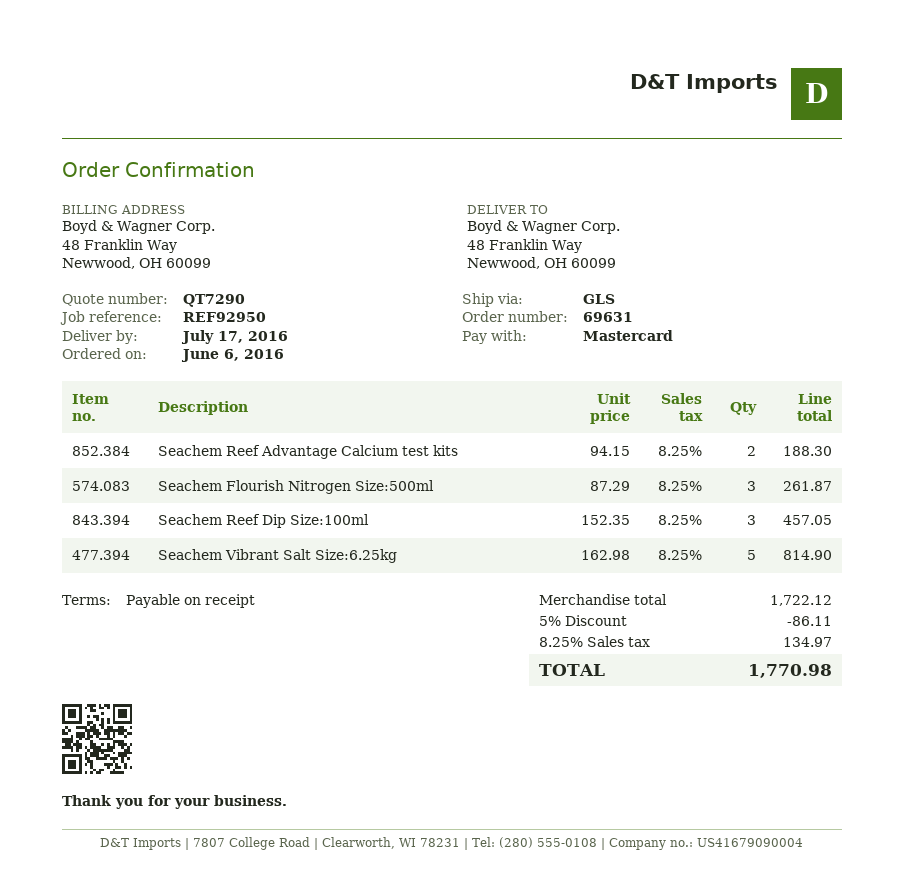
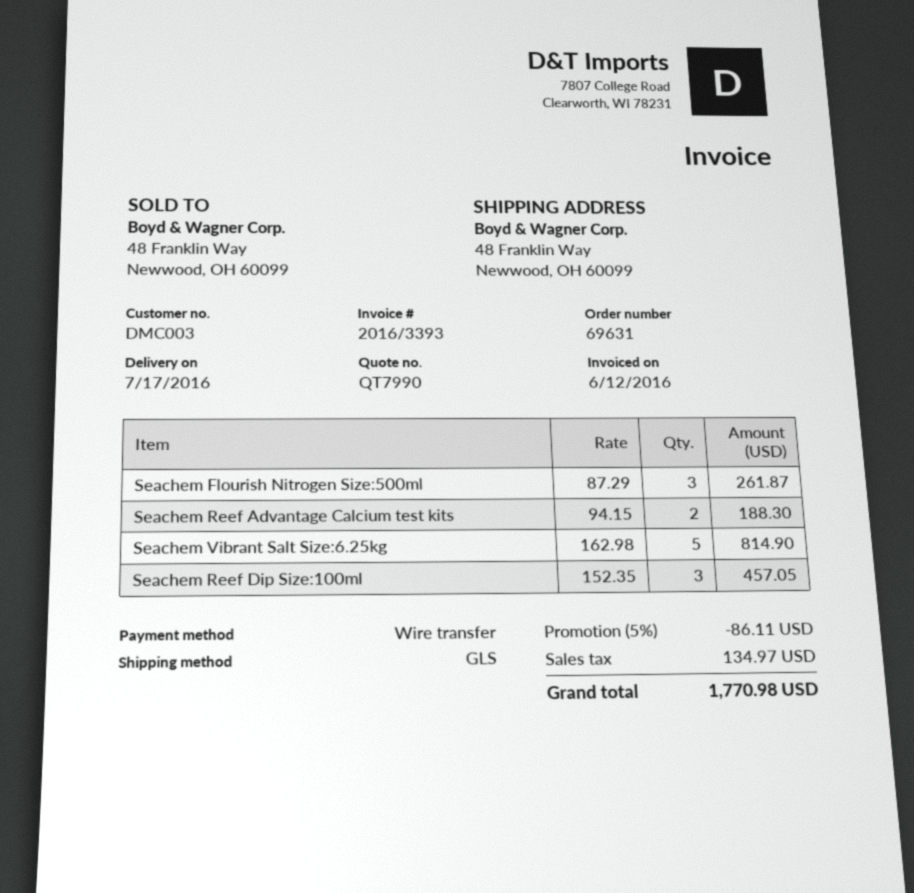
quote number: QT7290 -> QT7990
payment method: Mastercard -> bank transfer

